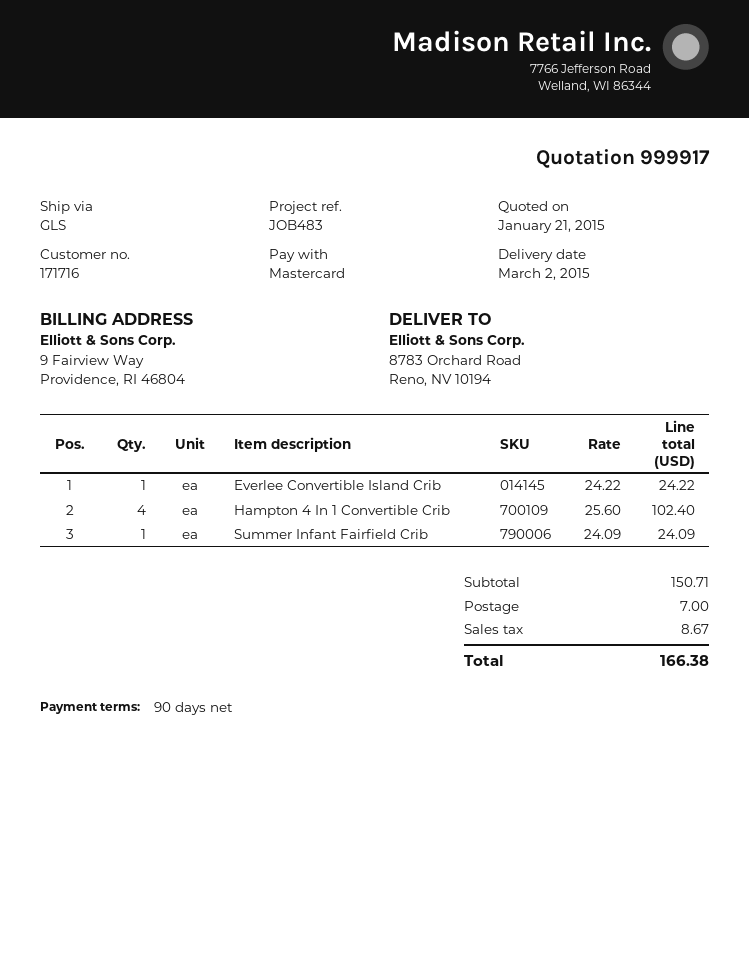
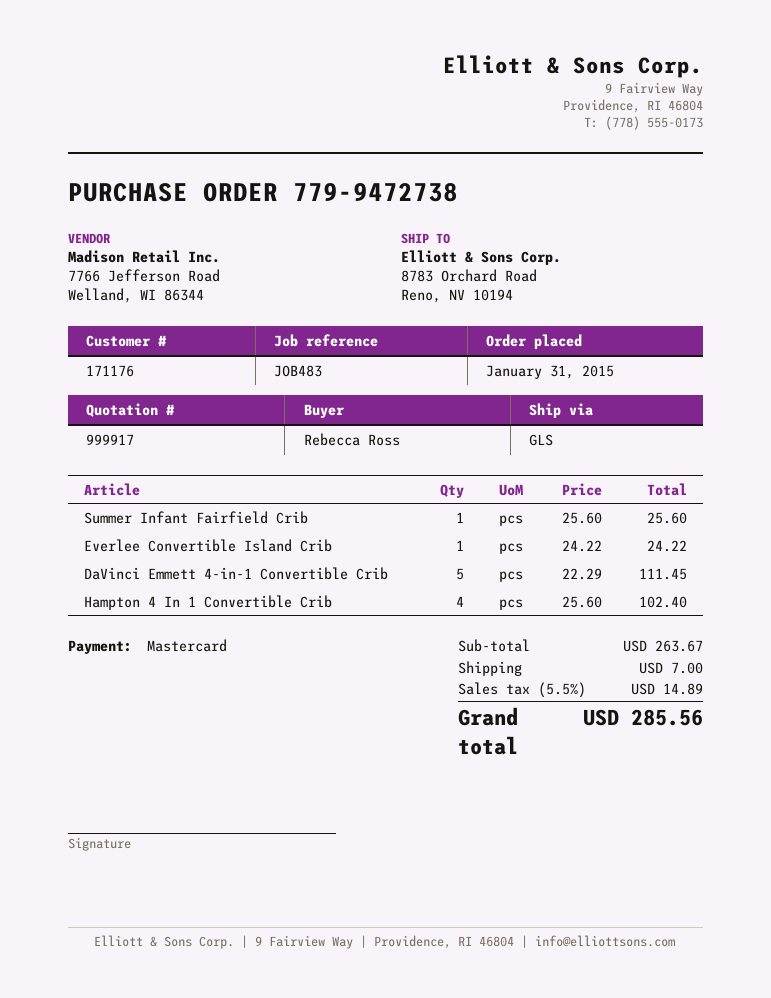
customer number: 171716 -> 171176
Summer Infant Fairfield Crib: 1 x 24.09 = 24.09 -> 1 x 25.60 = 25.60
DaVinci Emmett 4-in-1 Convertible Crib: none -> 5 x 22.29 = 111.45
subtotal: 150.71 -> 263.67
tax: 8.67 -> 14.89
total: 166.38 -> 285.56

